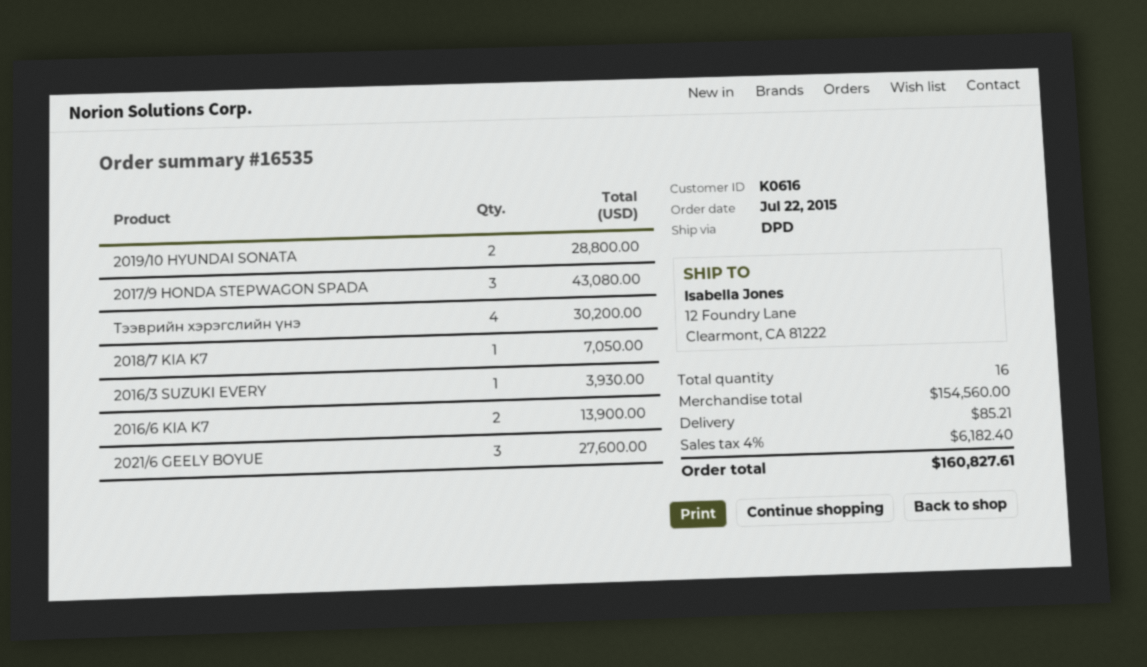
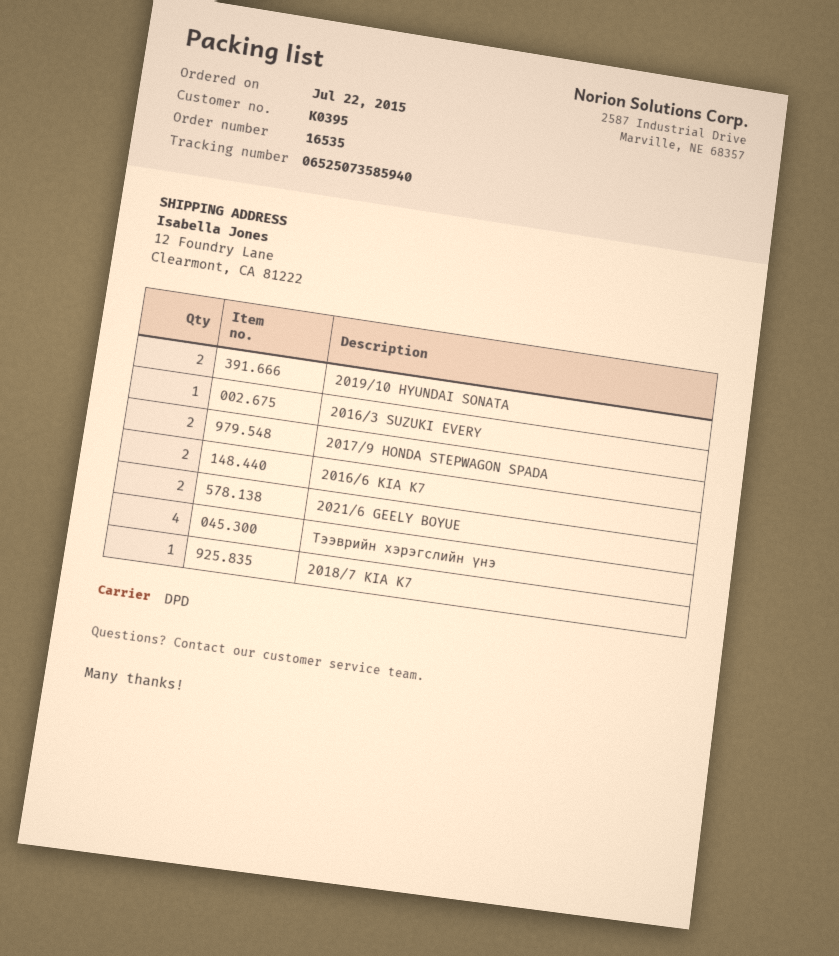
customer number: K0616 -> K0395
2017/9 HONDA STEPWAGON SPADA: 3 -> 2
2021/6 GEELY BOYUE: 3 -> 2

